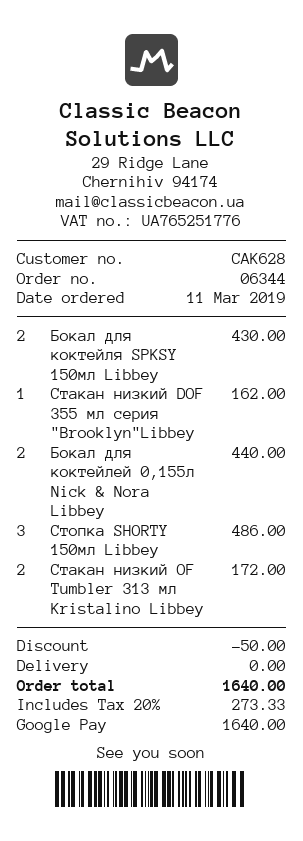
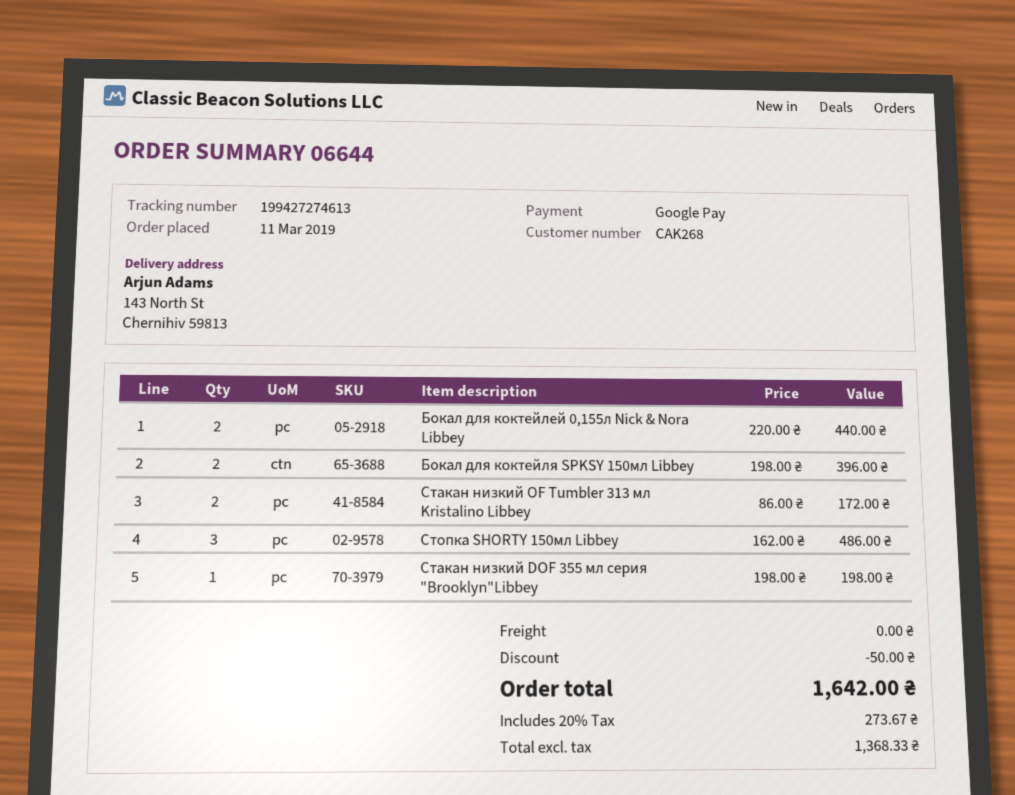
order number: 06344 -> 06644
customer number: CAK628 -> CAK268
Бокал для коктейля SPKSY 150мл Libbey: 2 for 430.00 -> 2 for 396.00
Стакан низкий DOF 355 мл серия "Brooklyn"Libbey: 1 for 162.00 -> 1 for 198.00
tax: 20% = 273.33 -> 20% = 273.67
total: 1640.00 -> 1642.00

